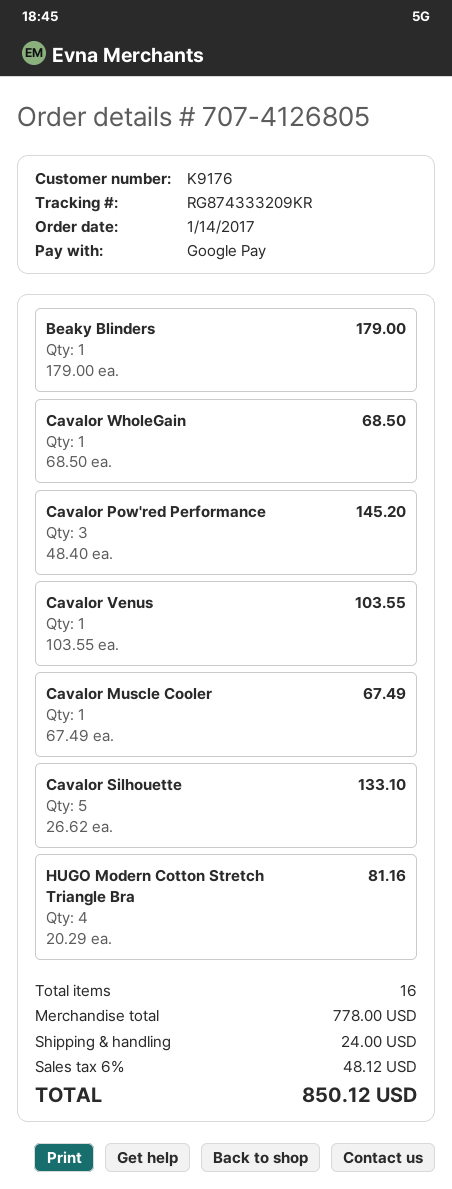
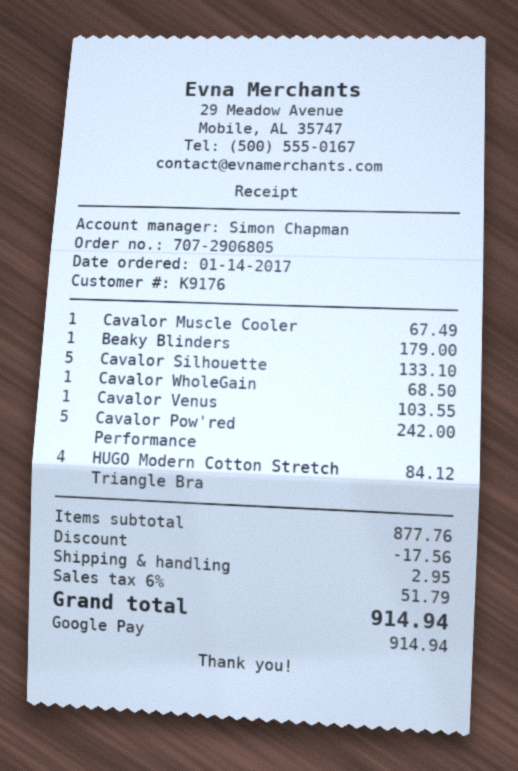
order number: 707-4126805 -> 707-2906805
Cavalor Pow'red Performance: 3 for 145.20 -> 5 for 242.00
HUGO Modern Cotton Stretch Triangle Bra: 4 for 81.16 -> 4 for 84.12
subtotal: 778.00 -> 877.76
discount: none -> 17.56
shipping: 24.00 -> 2.95
tax: 6% = 48.12 -> 6% = 51.79
total: 850.12 -> 914.94

